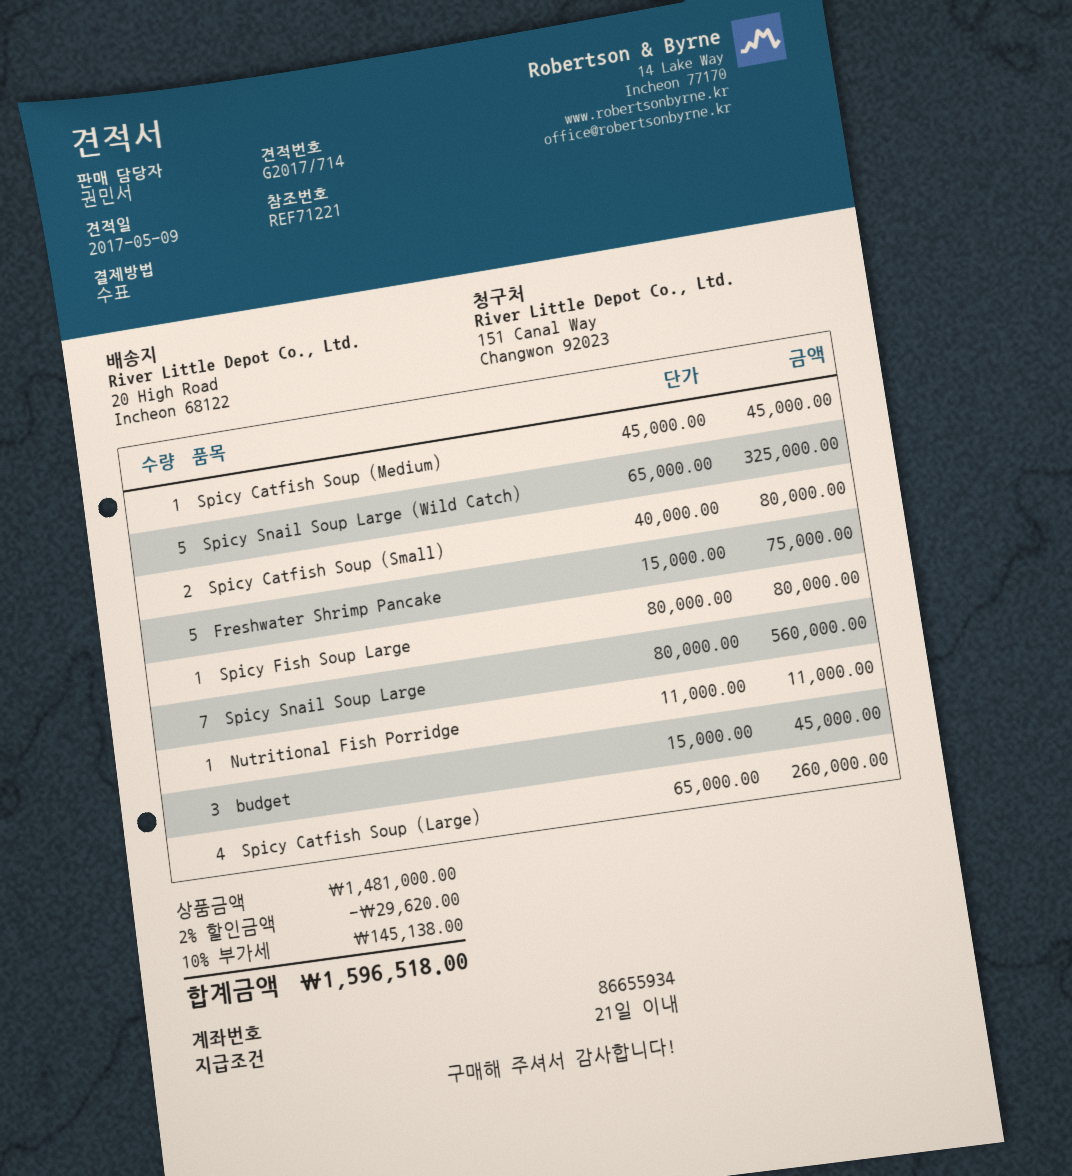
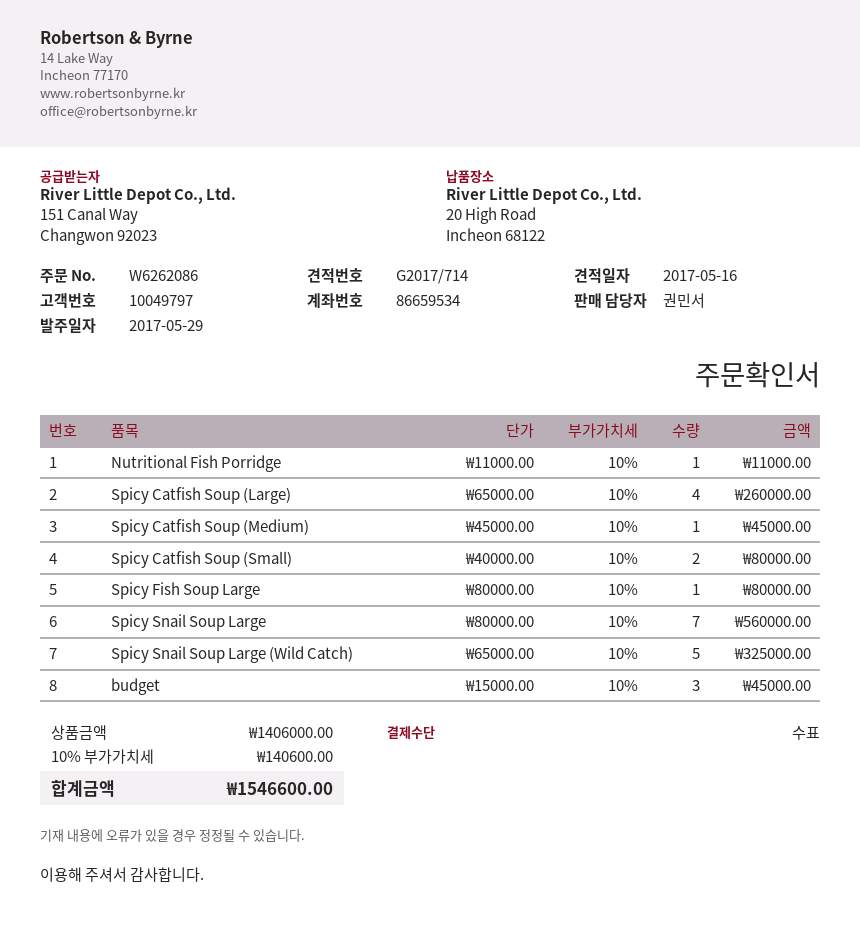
quote date: 2017-05-09 -> 2017-05-16
bank account: 86655934 -> 86659534
Freshwater Shrimp Pancake: 5 x 15000.00 = 75000.00 -> none
subtotal: 1481000.00 -> 1406000.00
discount: 2% = 29620.00 -> none
tax: 10% = 145138.00 -> 10% = 140600.00
total: 1596518.00 -> 1546600.00

